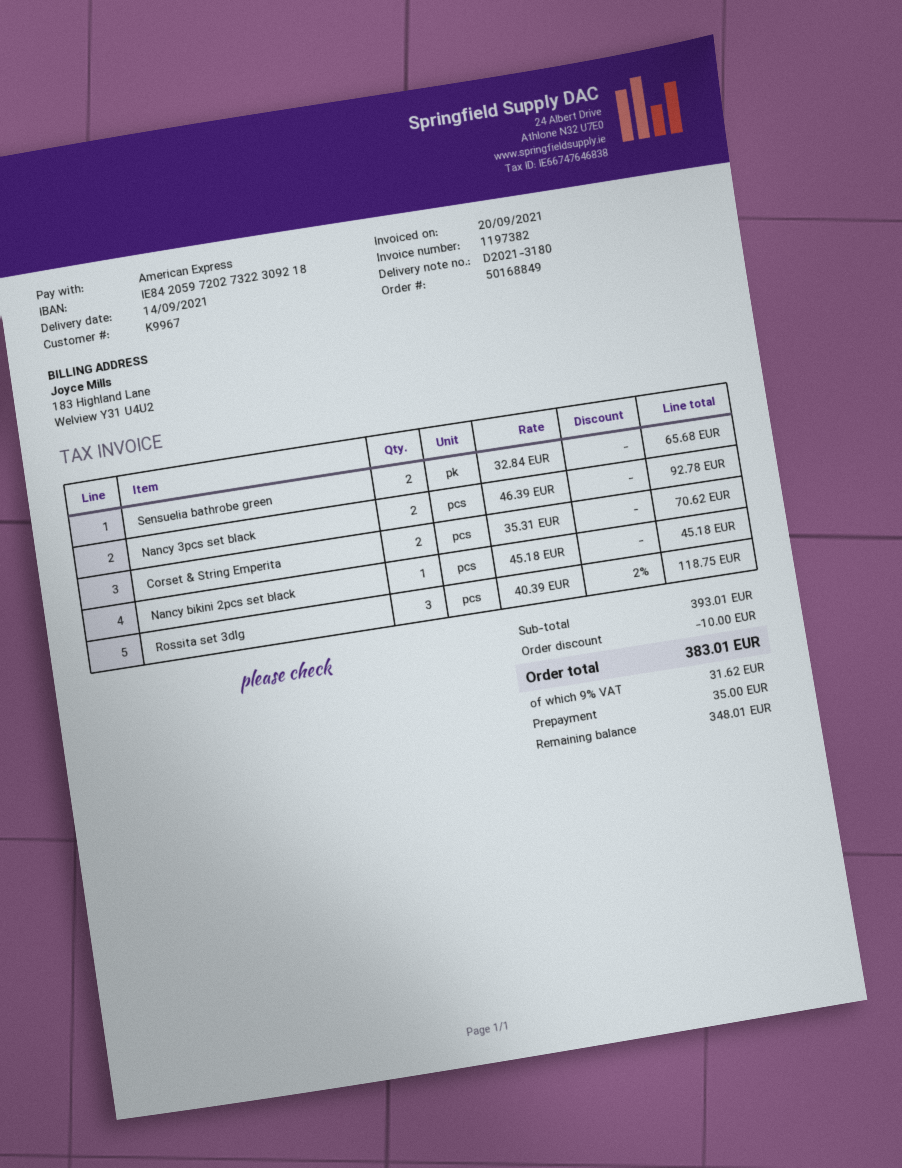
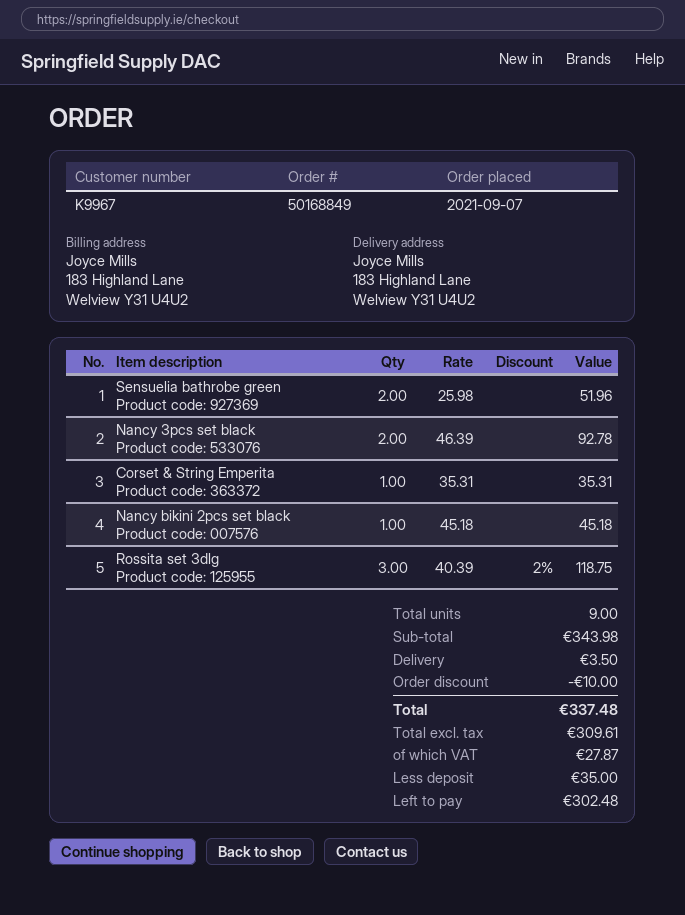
Sensuelia bathrobe green: 2 x 32.84 = 65.68 -> 2 x 25.98 = 51.96
Corset & String Emperita: 2 x 35.31 = 70.62 -> 1 x 35.31 = 35.31
subtotal: 393.01 -> 343.98
shipping: none -> 3.50
tax: 31.62 -> 27.87
total: 383.01 -> 337.48
balance: 348.01 -> 302.48

